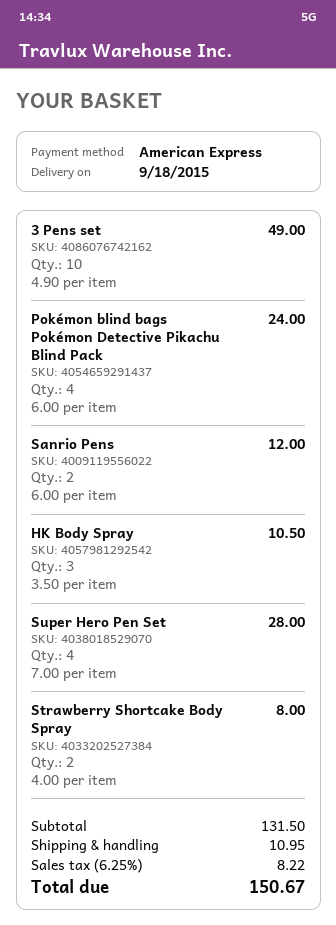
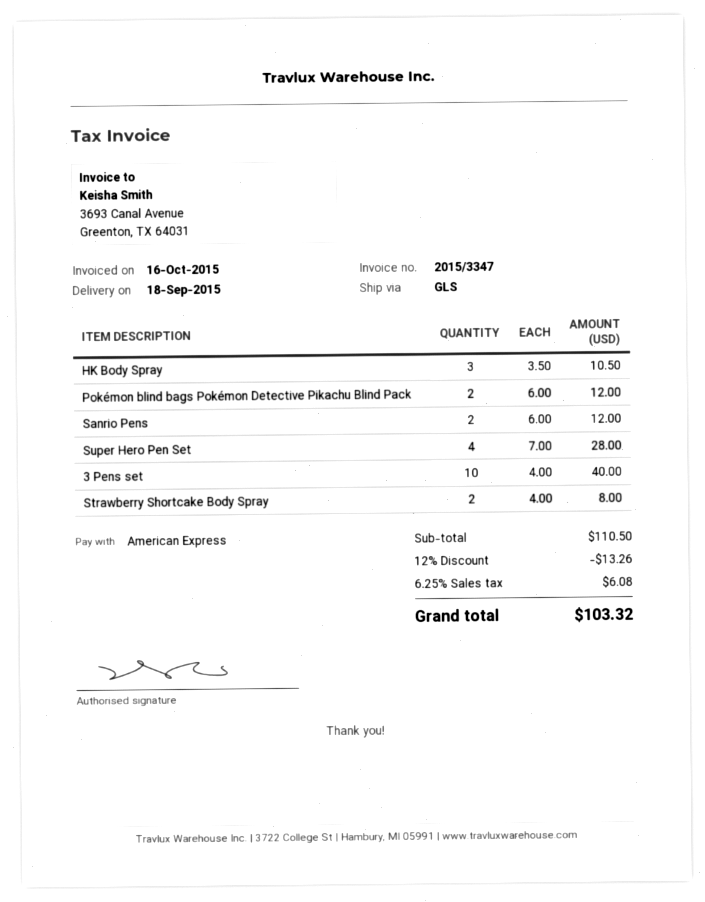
3 Pens set: 10 x 4.90 = 49.00 -> 10 x 4.00 = 40.00
Pokémon blind bags Pokémon Detective Pikachu Blind Pack: 4 x 6.00 = 24.00 -> 2 x 6.00 = 12.00
subtotal: 131.50 -> 110.50
discount: none -> 12% = 13.26
shipping: 10.95 -> none
tax: 6.25% = 8.22 -> 6.25% = 6.08
total: 150.67 -> 103.32

